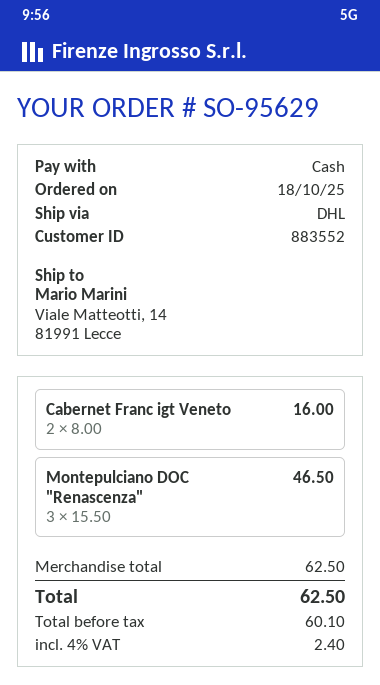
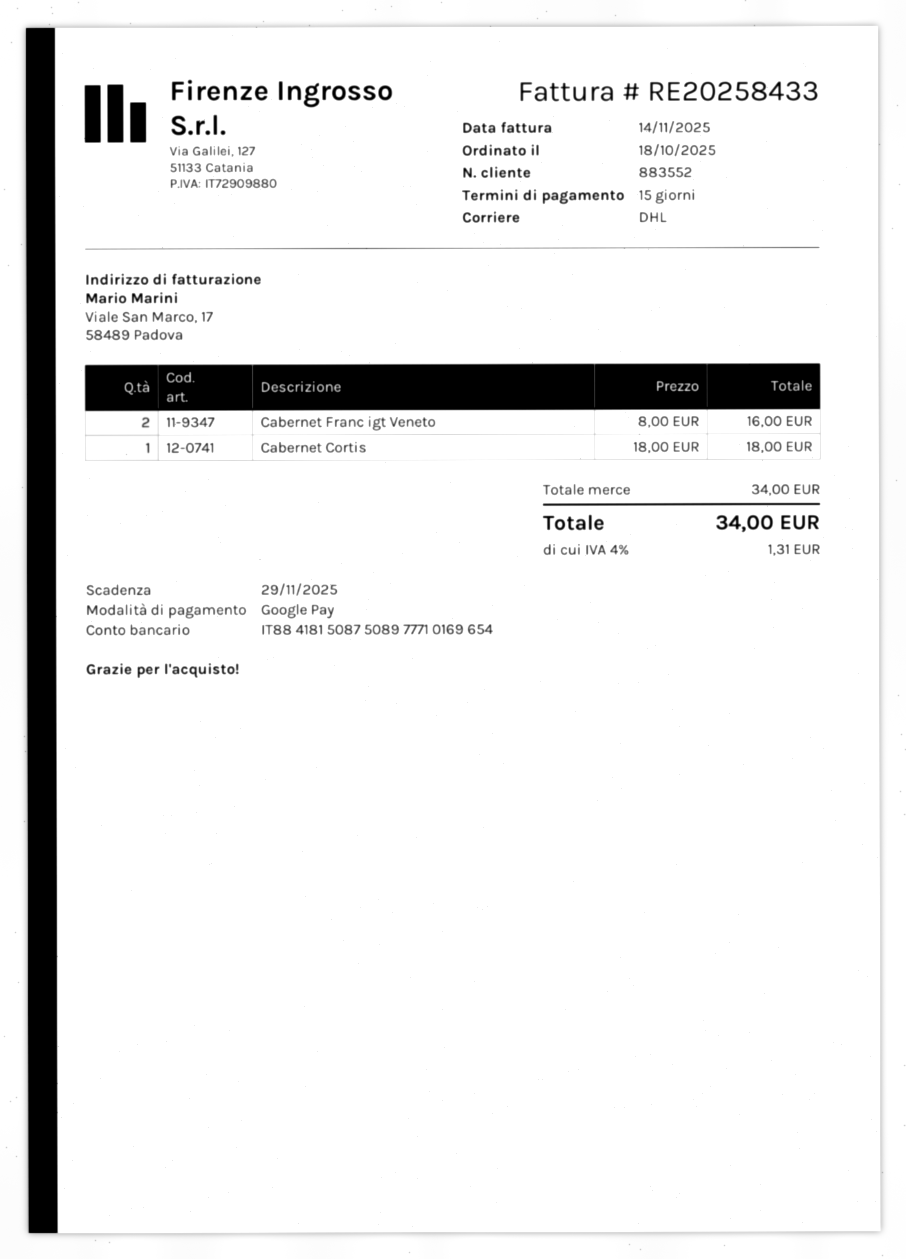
payment method: cash -> Google Pay
Montepulciano DOC "Renascenza": 3 x 15.50 = 46.50 -> none
Cabernet Cortis: none -> 1 x 18.00 = 18.00
subtotal: 62.50 -> 34.00
tax: 4% = 2.40 -> 4% = 1.31
total: 62.50 -> 34.00

